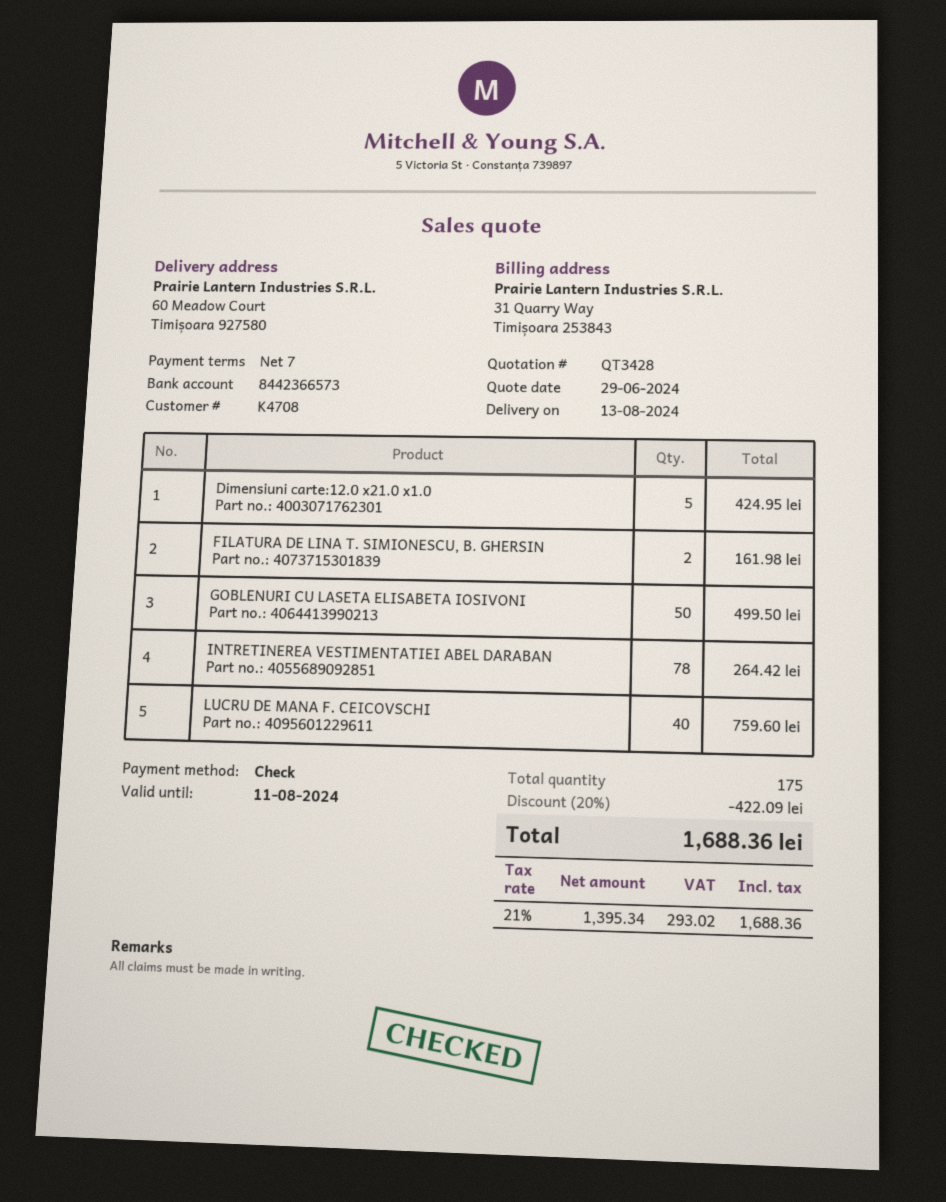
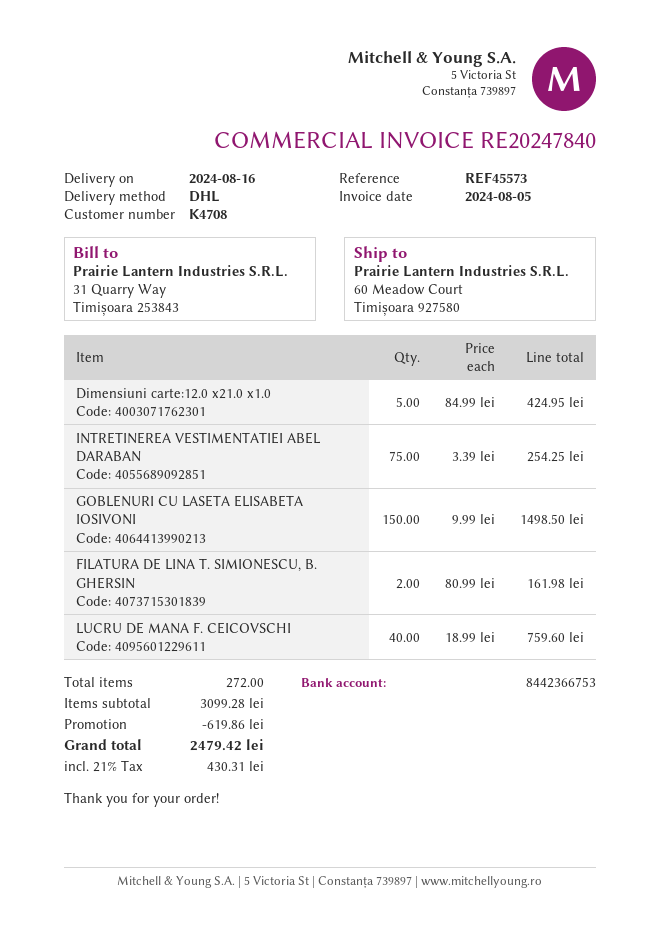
delivery date: 2024-08-13 -> 2024-08-16
bank account: 8442366573 -> 8442366753
GOBLENURI CU LASETA ELISABETA IOSIVONI: 50 for 499.50 -> 150 for 1498.50
INTRETINEREA VESTIMENTATIEI ABEL DARABAN: 78 for 264.42 -> 75 for 254.25
total quantity: 175 -> 272
discount: 422.09 -> 619.86
tax: 21% = 293.02 -> 21% = 430.31
total: 1688.36 -> 2479.42

